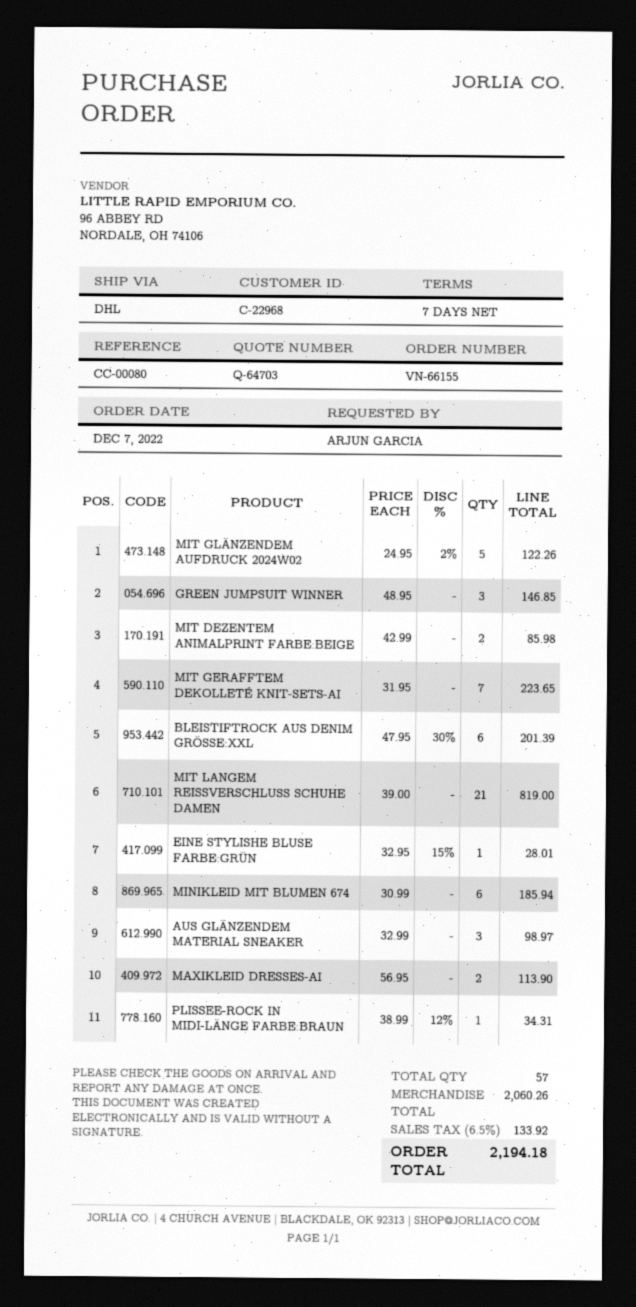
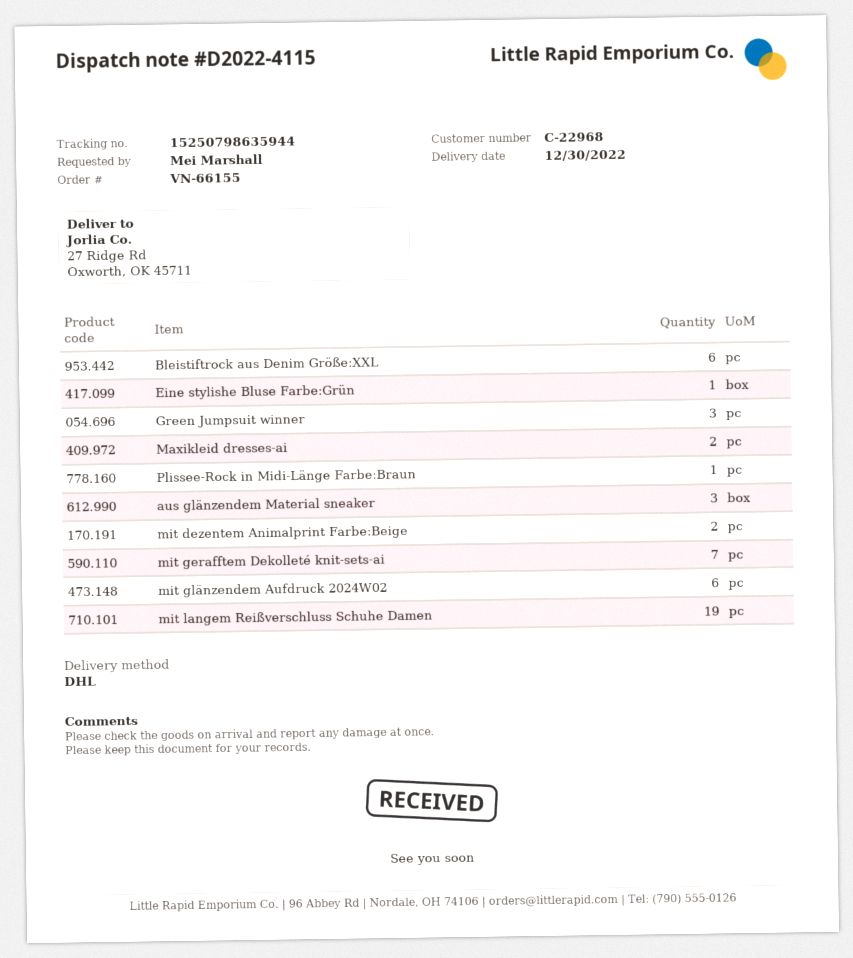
ordered by: ARJUN GARCIA -> Mei Marshall
MIT GLÄNZENDEM AUFDRUCK 2024W02: 5 -> 6
MIT LANGEM REISSVERSCHLUSS SCHUHE DAMEN: 21 -> 19
MINIKLEID MIT BLUMEN 674: 6 -> none

